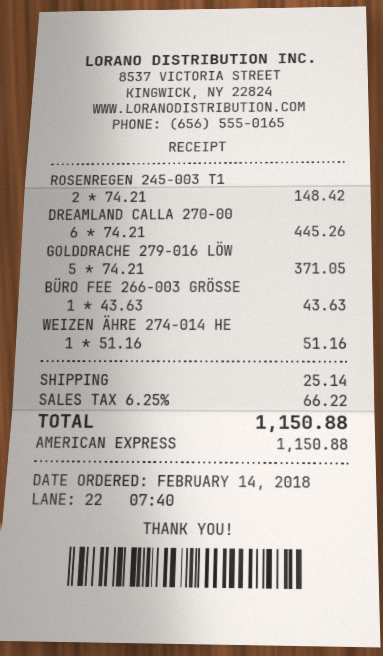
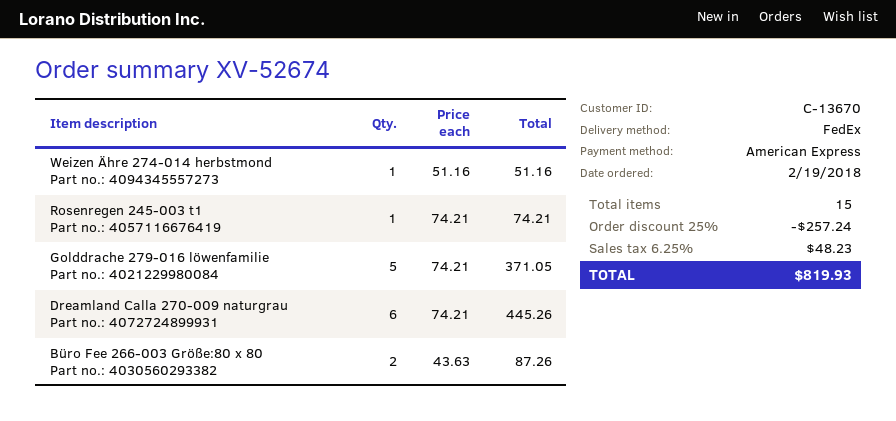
order date: 2018-02-14 -> 2018-02-19
ROSENREGEN 245-003 T1: 2 x 74.21 = 148.42 -> 1 x 74.21 = 74.21
BÜRO FEE 266-003 GRÖSSE: 1 x 43.63 = 43.63 -> 2 x 43.63 = 87.26
discount: none -> 25% = 257.24
shipping: 25.14 -> none
tax: 6.25% = 66.22 -> 6.25% = 48.23
total: 1150.88 -> 819.93

